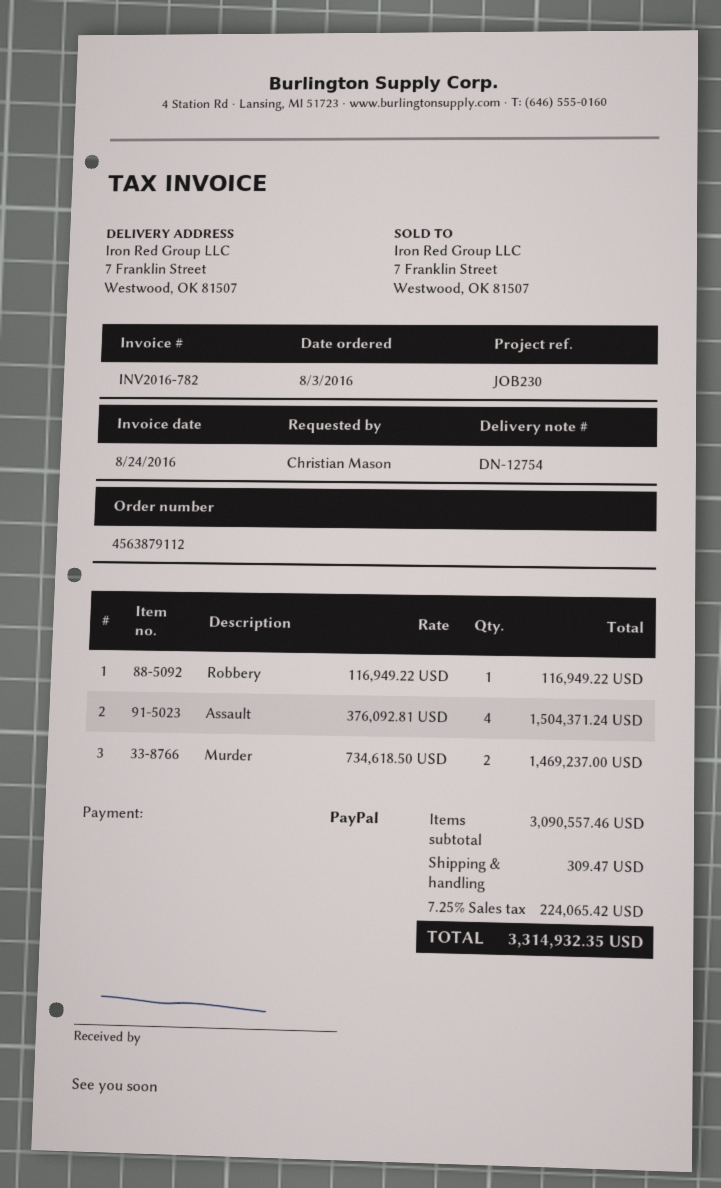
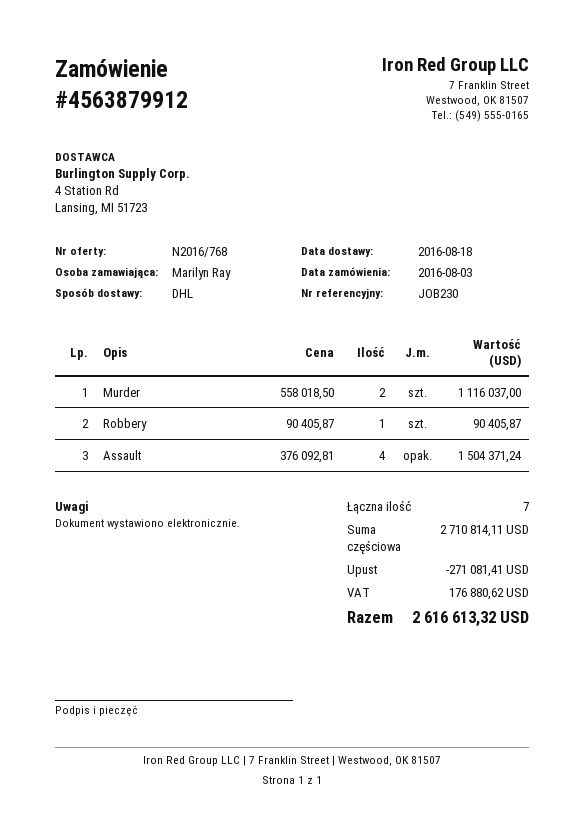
order number: 4563879112 -> 4563879912
ordered by: Christian Mason -> Marilyn Ray
Robbery: 1 x 116949.22 = 116949.22 -> 1 x 90405.87 = 90405.87
Murder: 2 x 734618.50 = 1469237.00 -> 2 x 558018.50 = 1116037.00
subtotal: 3090557.46 -> 2710814.11
discount: none -> 271081.41
shipping: 309.47 -> none
tax: 224065.42 -> 176880.62
total: 3314932.35 -> 2616613.32

